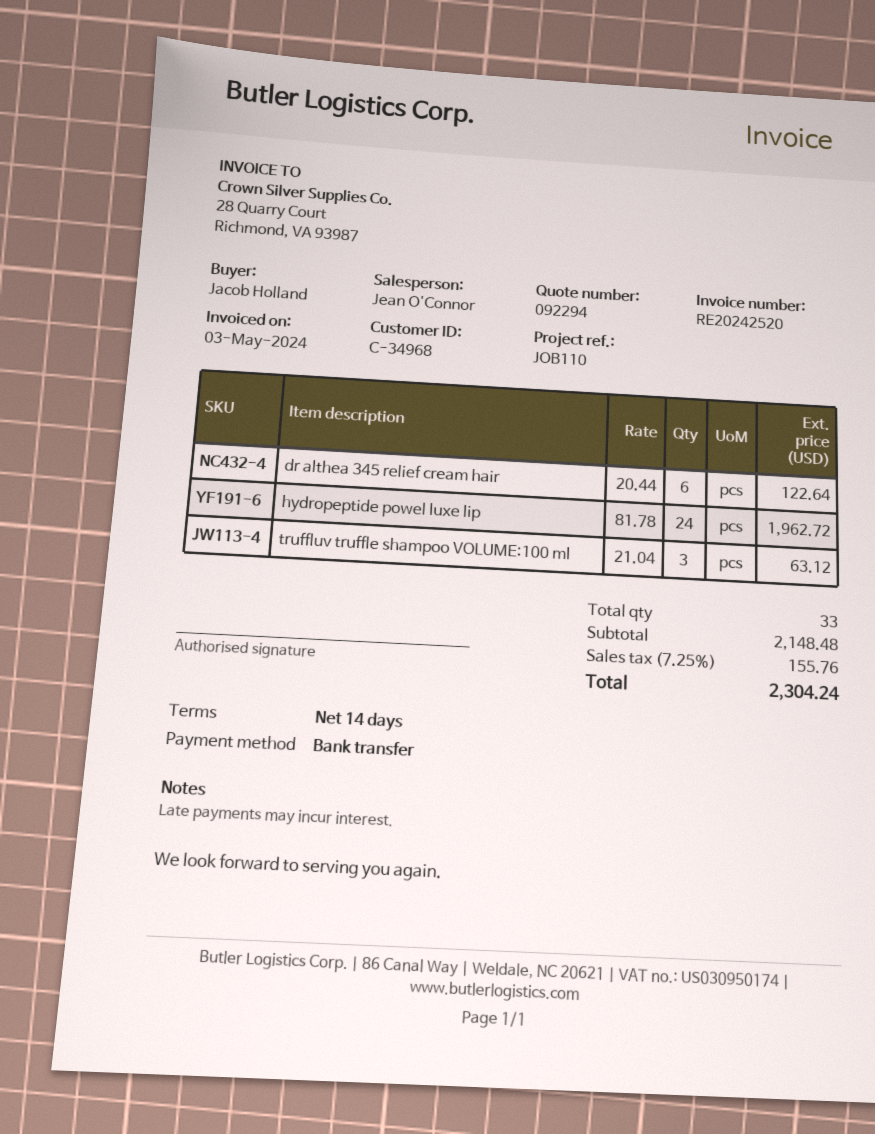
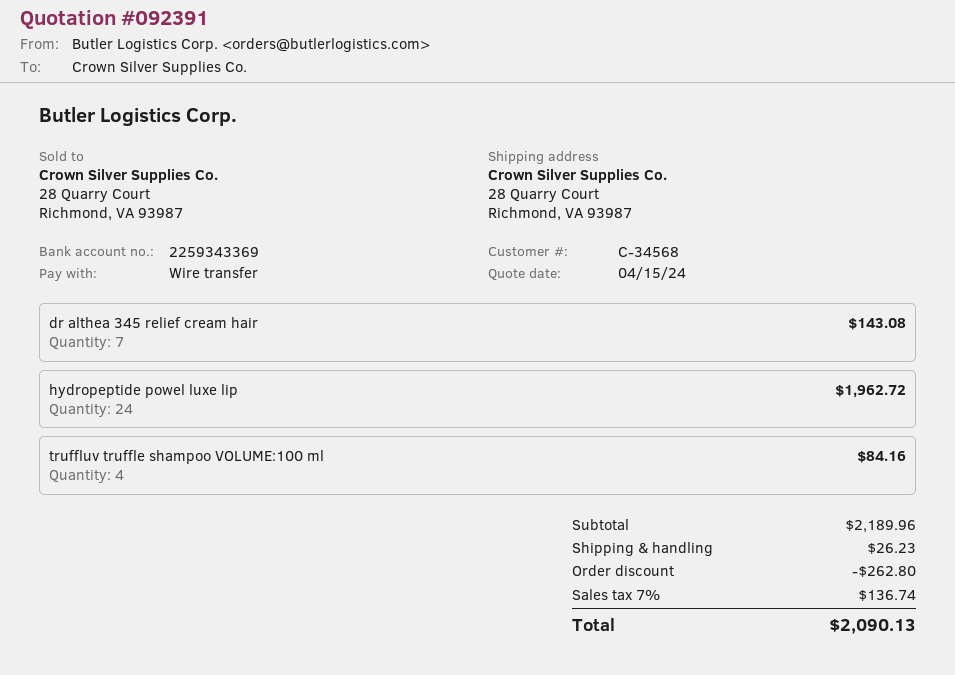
quote number: 092294 -> 092391
customer number: C-34968 -> C-34568
dr althea 345 relief cream hair: 6 for 122.64 -> 7 for 143.08
truffluv truffle shampoo VOLUME:100 ml: 3 for 63.12 -> 4 for 84.16
subtotal: 2148.48 -> 2189.96
discount: none -> 262.80
shipping: none -> 26.23
tax: 7.25% = 155.76 -> 7% = 136.74
total: 2304.24 -> 2090.13

